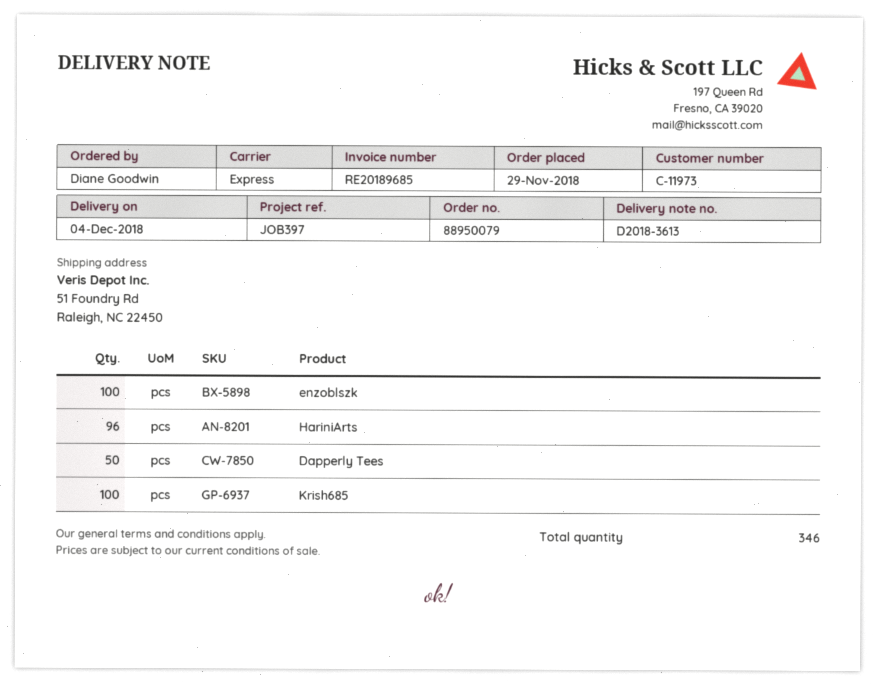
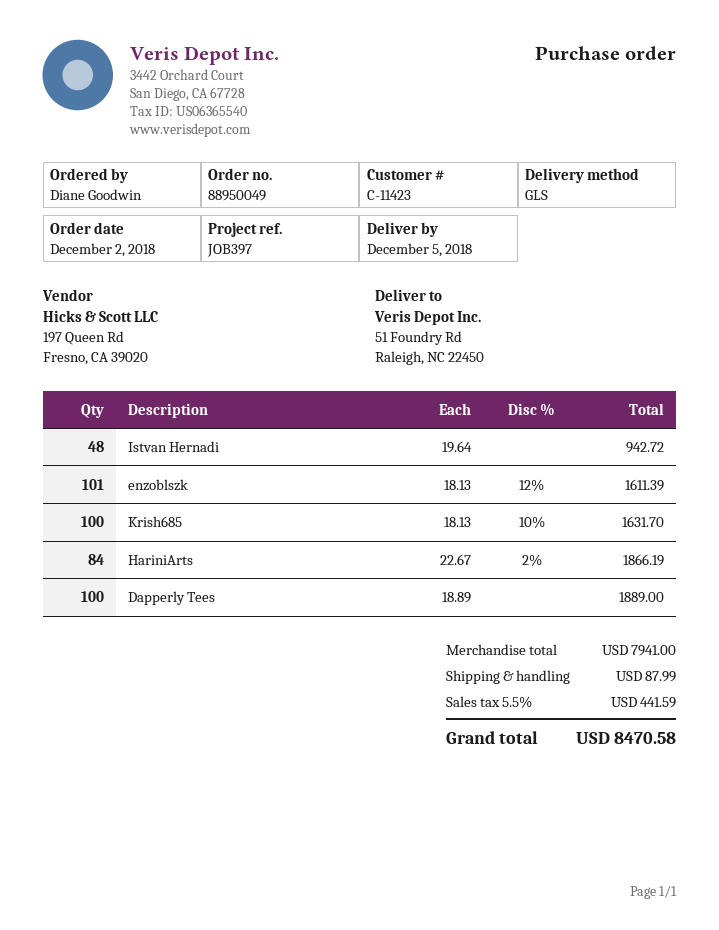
order number: 88950079 -> 88950049
order date: 2018-11-29 -> 2018-12-02
delivery date: 2018-12-04 -> 2018-12-05
customer number: C-11973 -> C-11423
shipping method: express -> GLS
enzoblszk: 100 -> 101
HariniArts: 96 -> 84
Dapperly Tees: 50 -> 100
Istvan Hernadi: none -> 48

